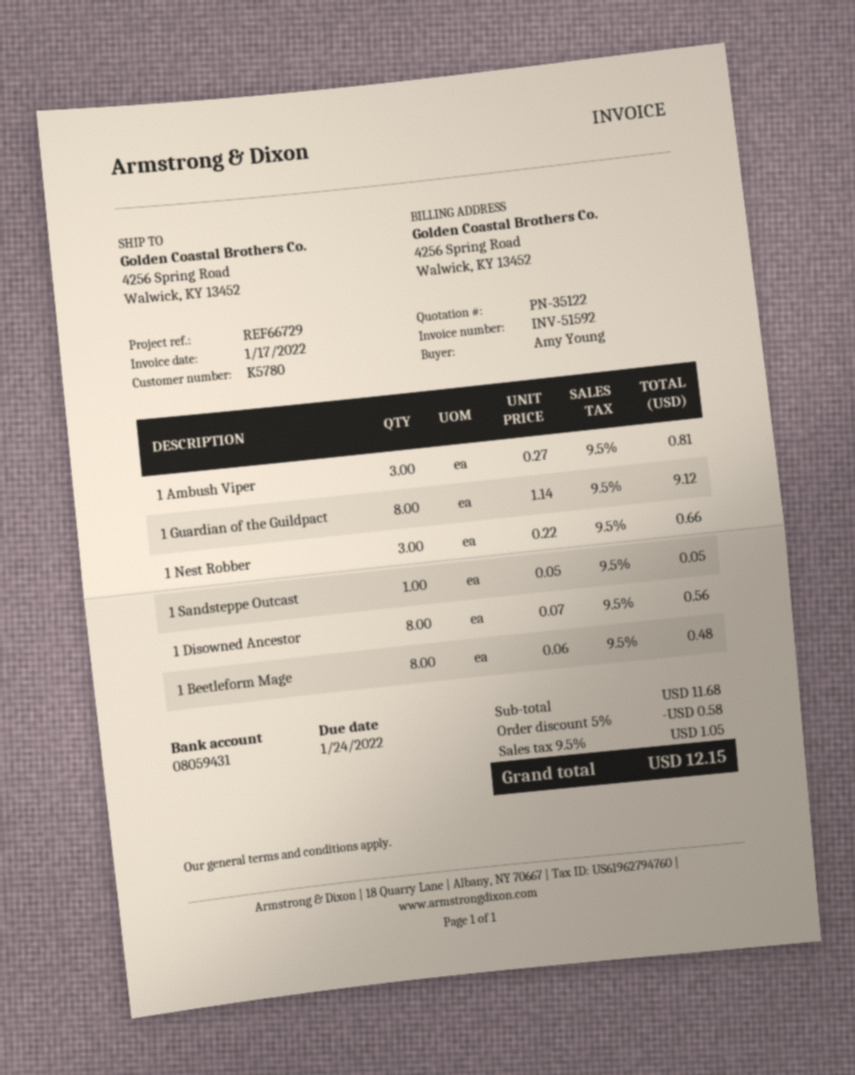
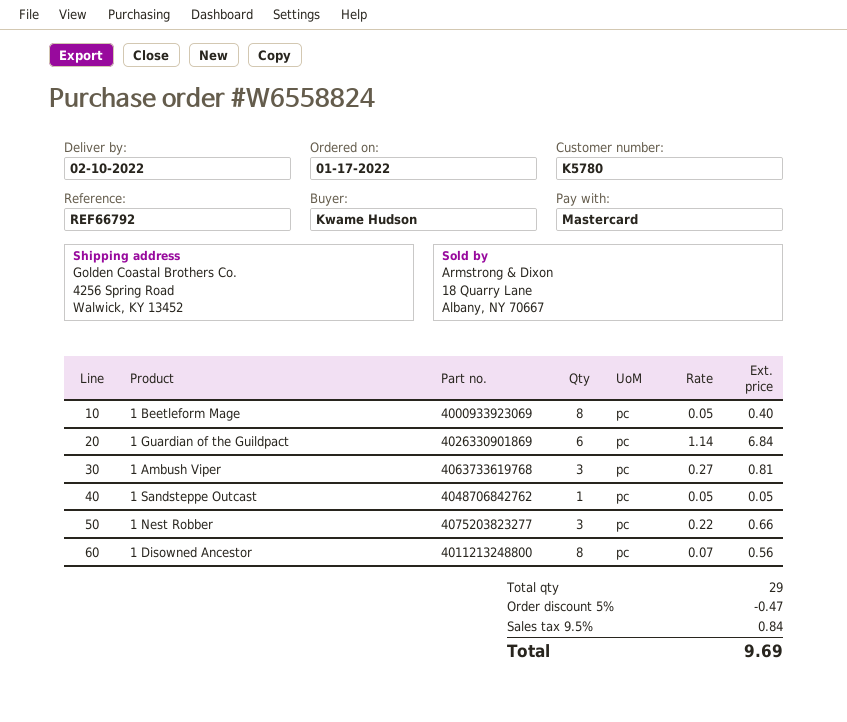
reference: REF66729 -> REF66792
ordered by: Amy Young -> Kwame Hudson
1 Guardian of the Guildpact: 8 x 1.14 = 9.12 -> 6 x 1.14 = 6.84
1 Beetleform Mage: 8 x 0.06 = 0.48 -> 8 x 0.05 = 0.40
discount: 5% = 0.58 -> 5% = 0.47
tax: 9.5% = 1.05 -> 9.5% = 0.84
total: 12.15 -> 9.69

